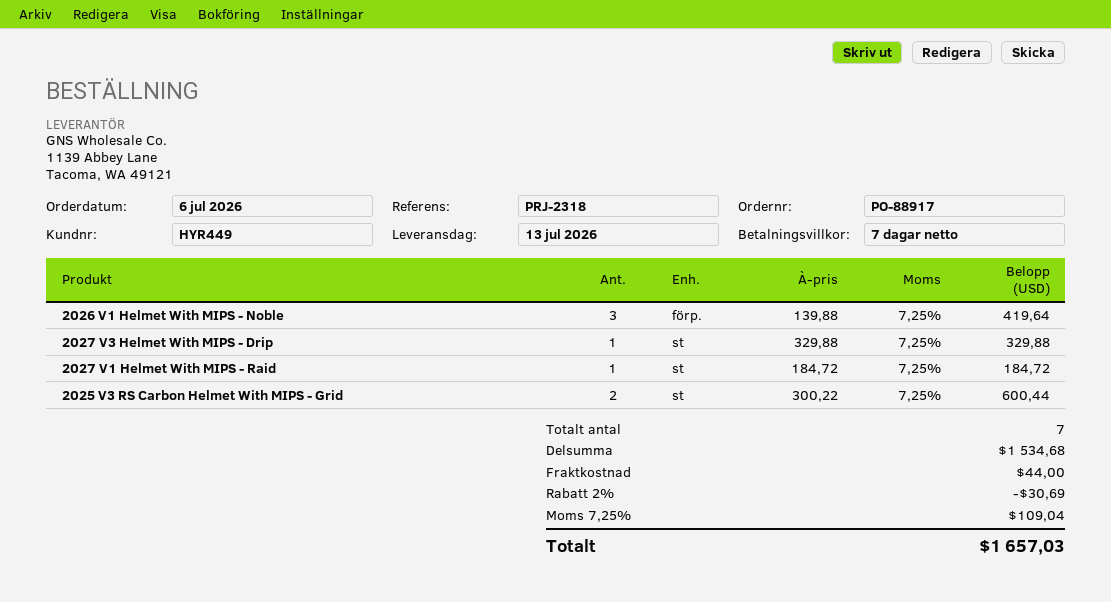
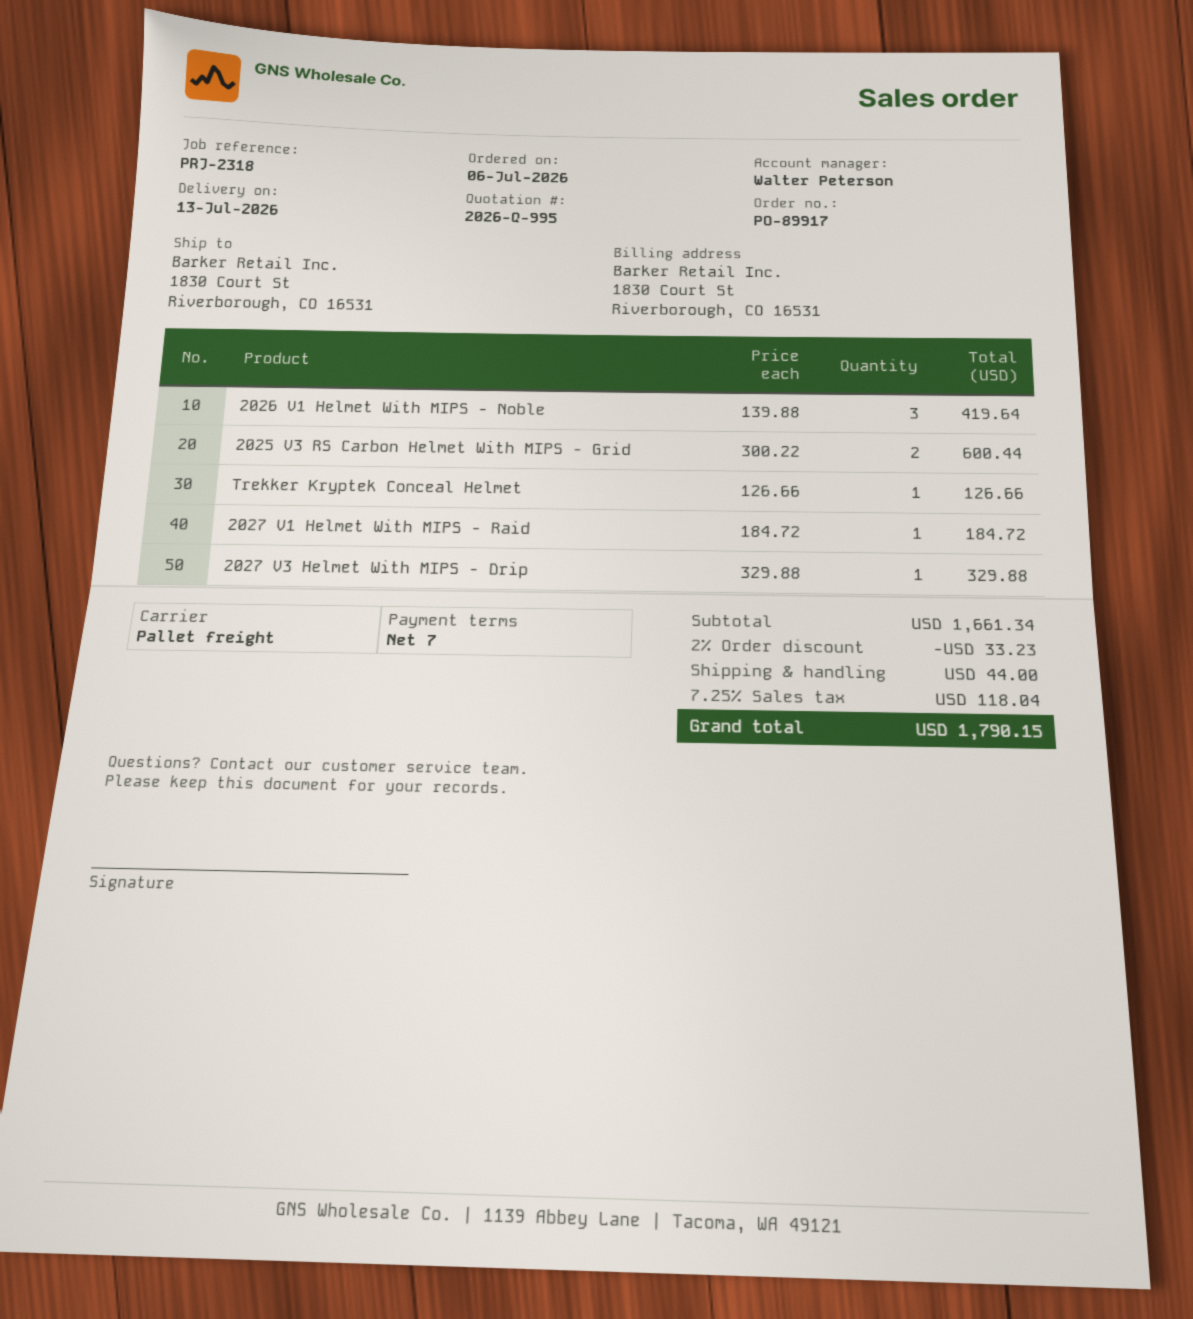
order number: PO-88917 -> PO-89917
Trekker Kryptek Conceal Helmet: none -> 1 x 126.66 = 126.66
subtotal: 1534.68 -> 1661.34
discount: 2% = 30.69 -> 2% = 33.23
tax: 7.25% = 109.04 -> 7.25% = 118.04
total: 1657.03 -> 1790.15

